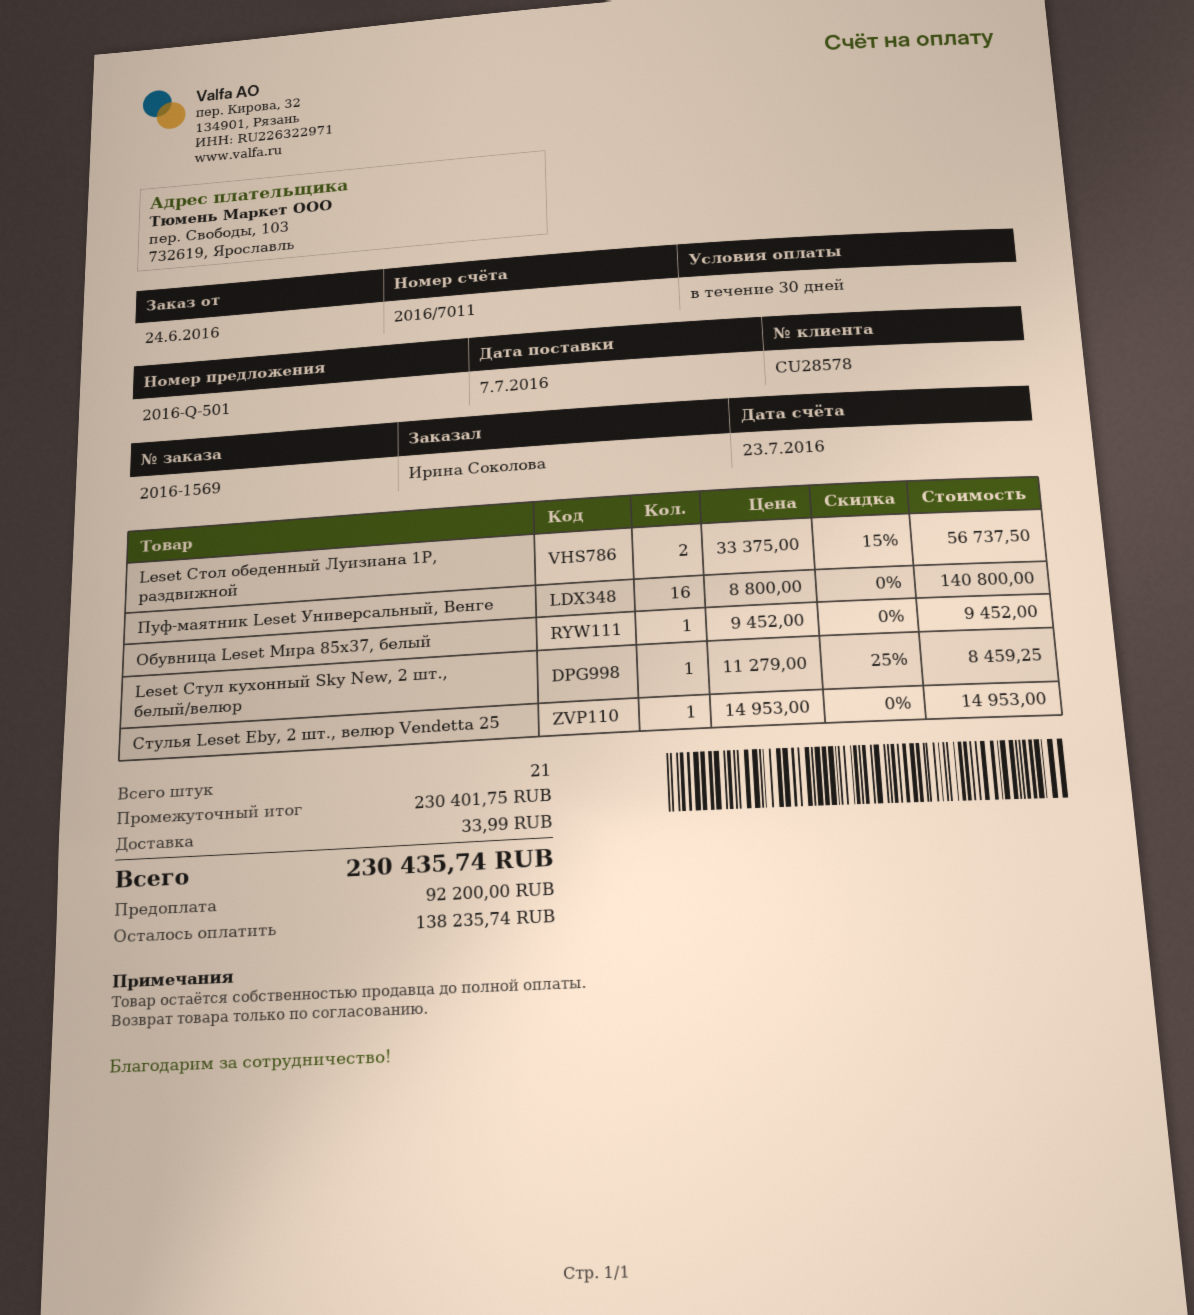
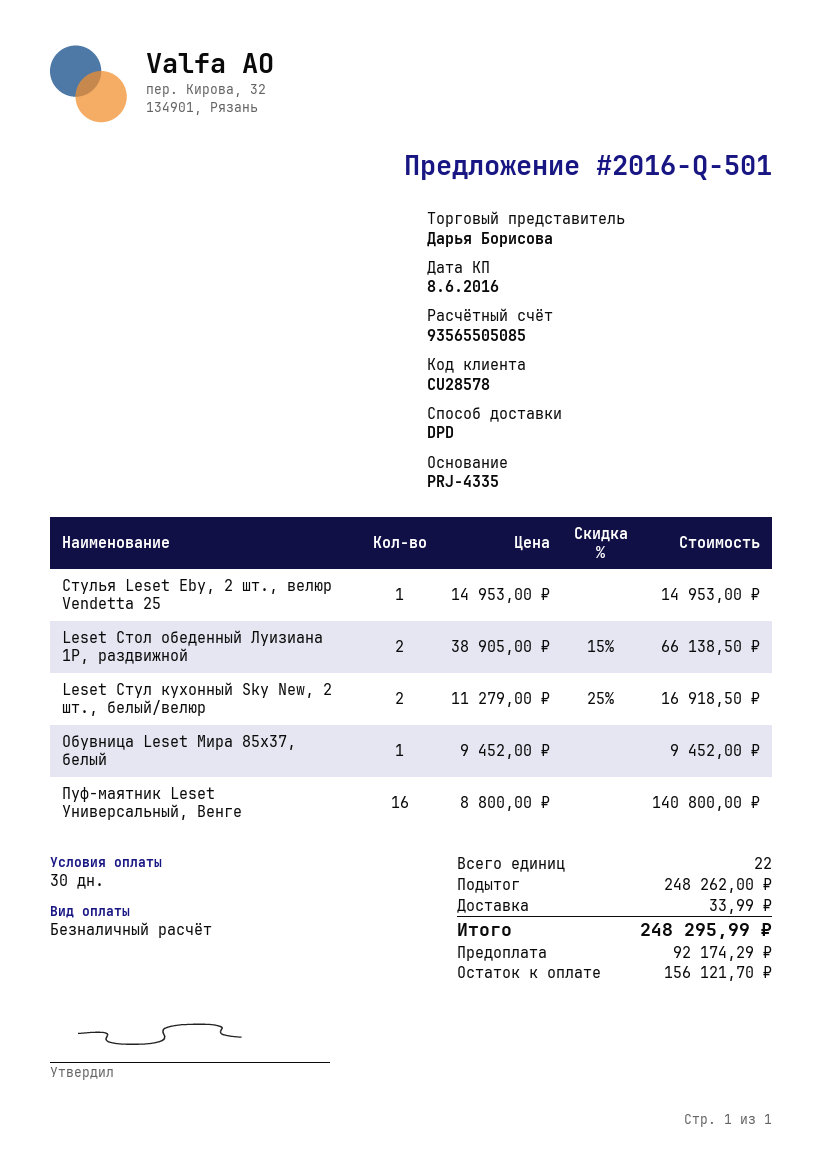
Leset Стол обеденный Луизиана 1Р, раздвижной: 2 x 33375.00 - 15% = 56737.50 -> 2 x 38905.00 - 15% = 66138.50
Leset Стул кухонный Sky New, 2 шт., белый/велюр: 1 x 11279.00 - 25% = 8459.25 -> 2 x 11279.00 - 25% = 16918.50
total quantity: 21 -> 22
subtotal: 230401.75 -> 248262.00
total: 230435.74 -> 248295.99
deposit: 92200.00 -> 92174.29
balance: 138235.74 -> 156121.70

